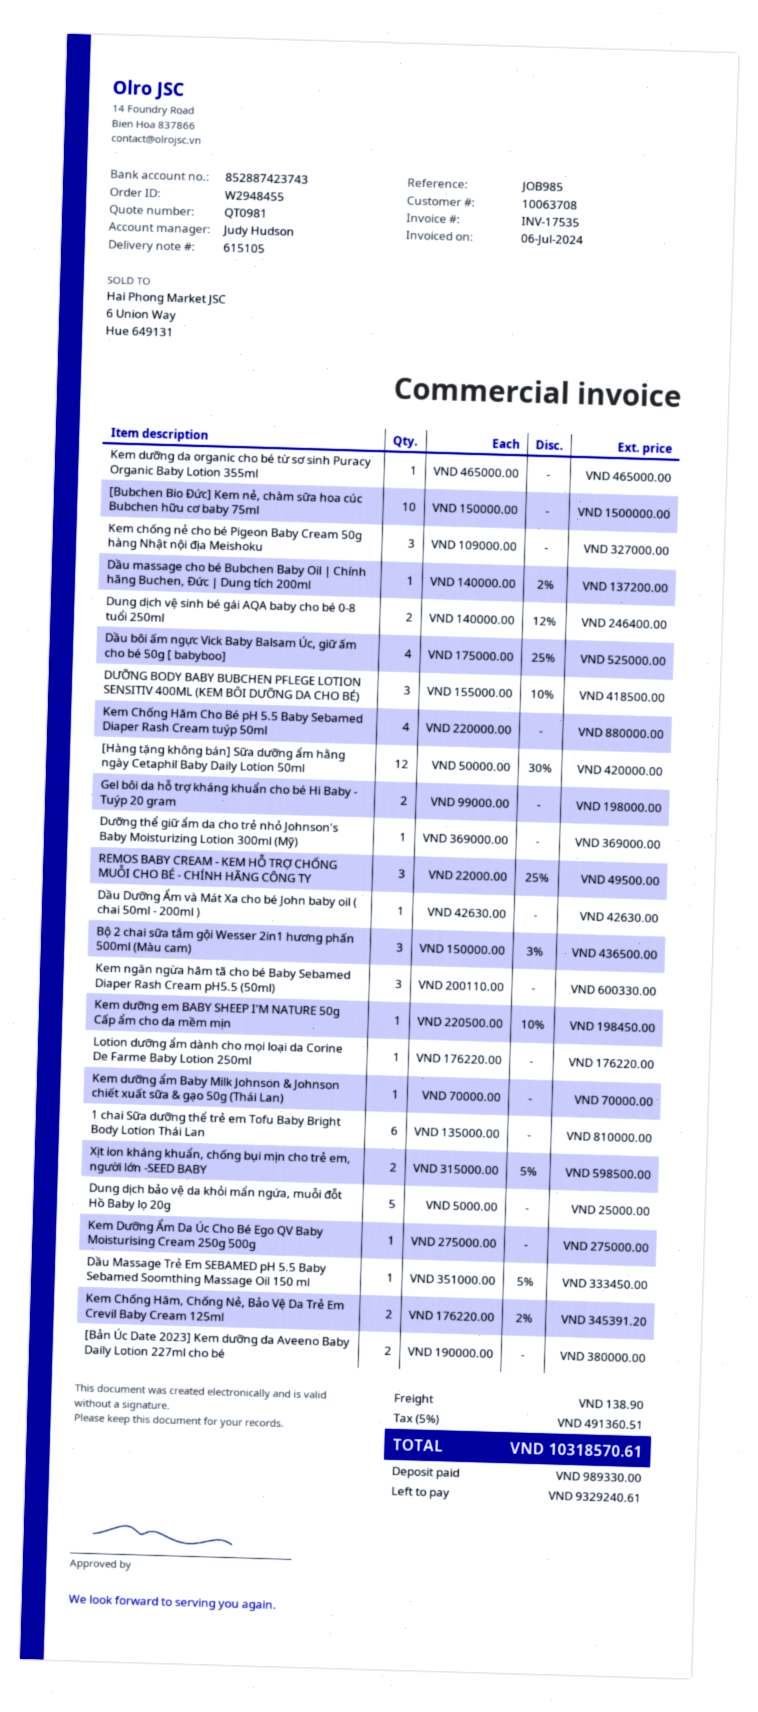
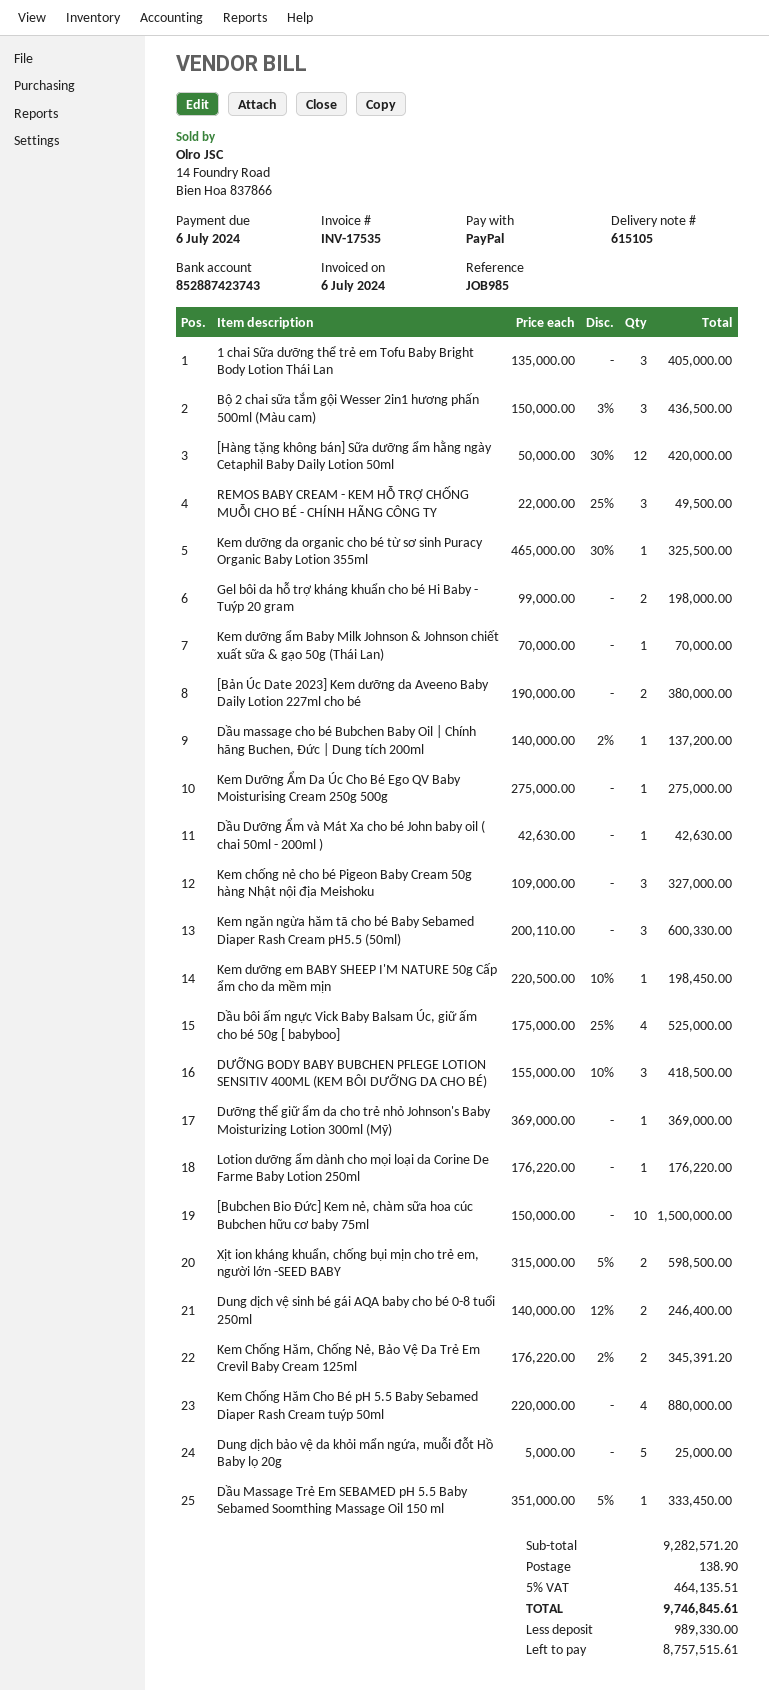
Kem dưỡng da organic cho bé từ sơ sinh Puracy Organic Baby Lotion 355ml: 1 x 465000.00 = 465000.00 -> 1 x 465000.00 - 30% = 325500.00
1 chai Sữa dưỡng thể trẻ em Tofu Baby Bright Body Lotion Thái Lan: 6 x 135000.00 = 810000.00 -> 3 x 135000.00 = 405000.00
tax: 5% = 491360.51 -> 5% = 464135.51
total: 10318570.61 -> 9746845.61
balance: 9329240.61 -> 8757515.61

